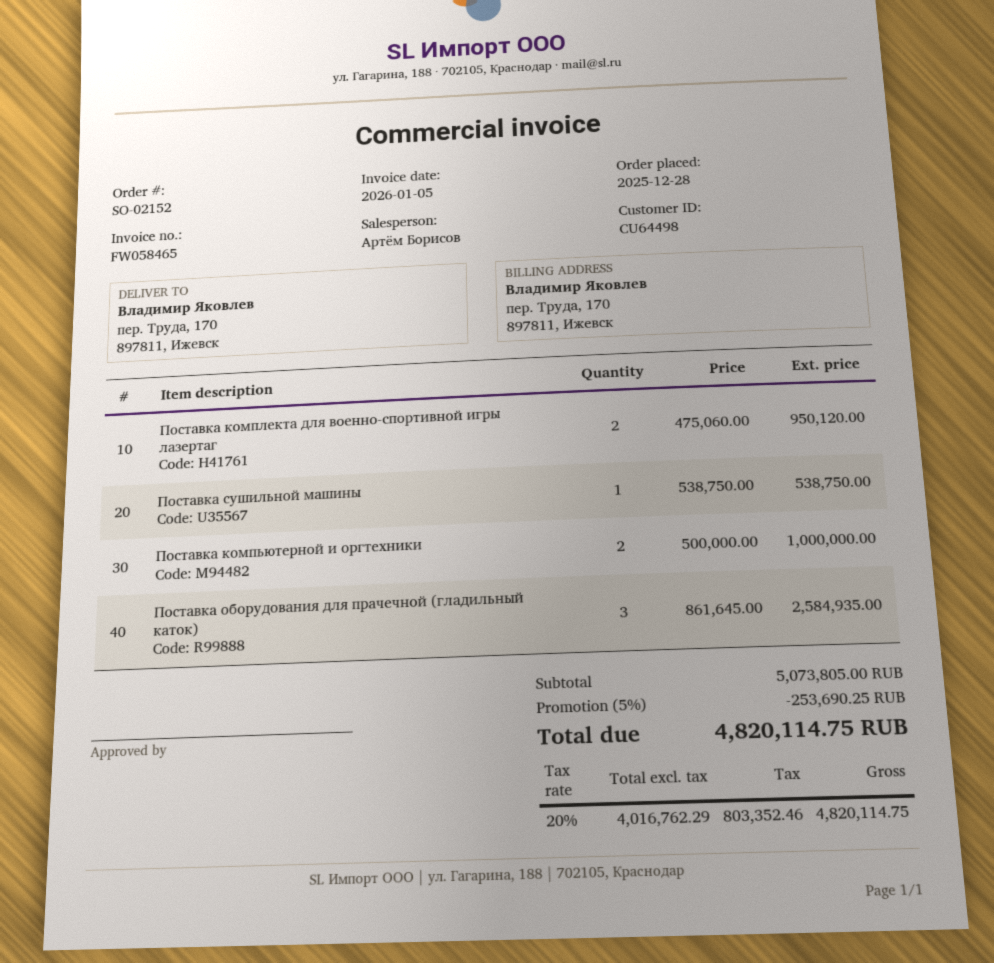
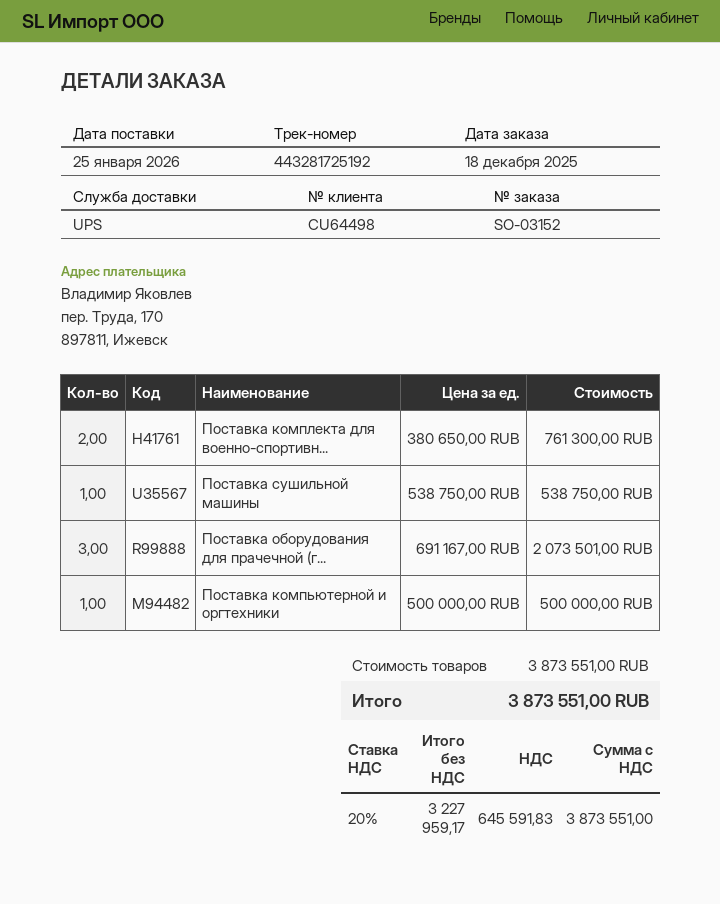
order number: SO-02152 -> SO-03152
order date: 2025-12-28 -> 2025-12-18
Поставка комплекта для военно-спортивной игры лазертаг: 2 x 475060.00 = 950120.00 -> 2 x 380650.00 = 761300.00
Поставка компьютерной и оргтехники: 2 x 500000.00 = 1000000.00 -> 1 x 500000.00 = 500000.00
Поставка оборудования для прачечной (гладильный каток): 3 x 861645.00 = 2584935.00 -> 3 x 691167.00 = 2073501.00
subtotal: 5073805.00 -> 3873551.00
discount: 5% = 253690.25 -> none
net: 4016762.29 -> 3227959.17
tax: 20% = 803352.46 -> 20% = 645591.83
total: 4820114.75 -> 3873551.00

